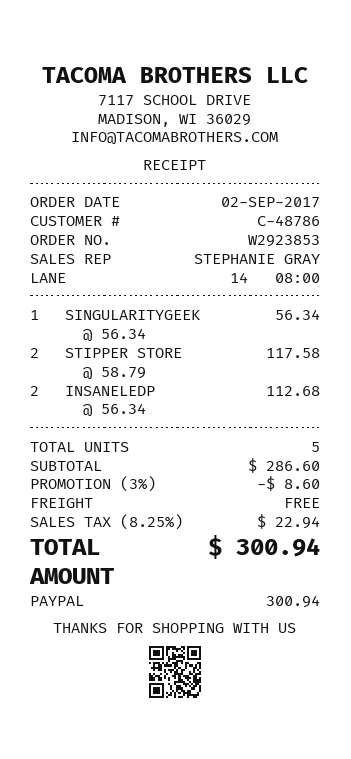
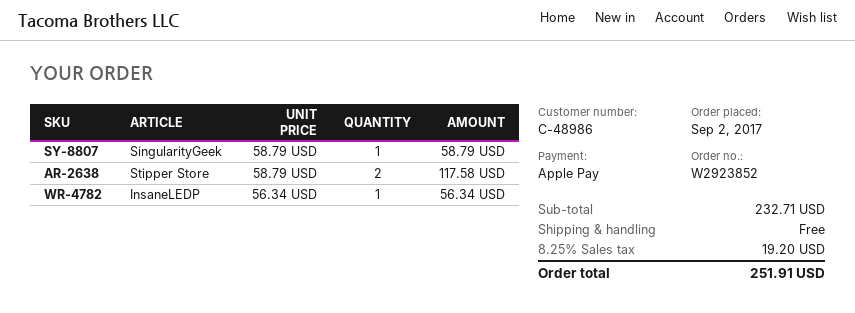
order number: W2923853 -> W2923852
customer number: C-48786 -> C-48986
payment method: PayPal -> Apple Pay
SINGULARITYGEEK: 1 x 56.34 = 56.34 -> 1 x 58.79 = 58.79
INSANELEDP: 2 x 56.34 = 112.68 -> 1 x 56.34 = 56.34
subtotal: 286.60 -> 232.71
discount: 3% = 8.60 -> none
tax: 8.25% = 22.94 -> 8.25% = 19.20
total: 300.94 -> 251.91

